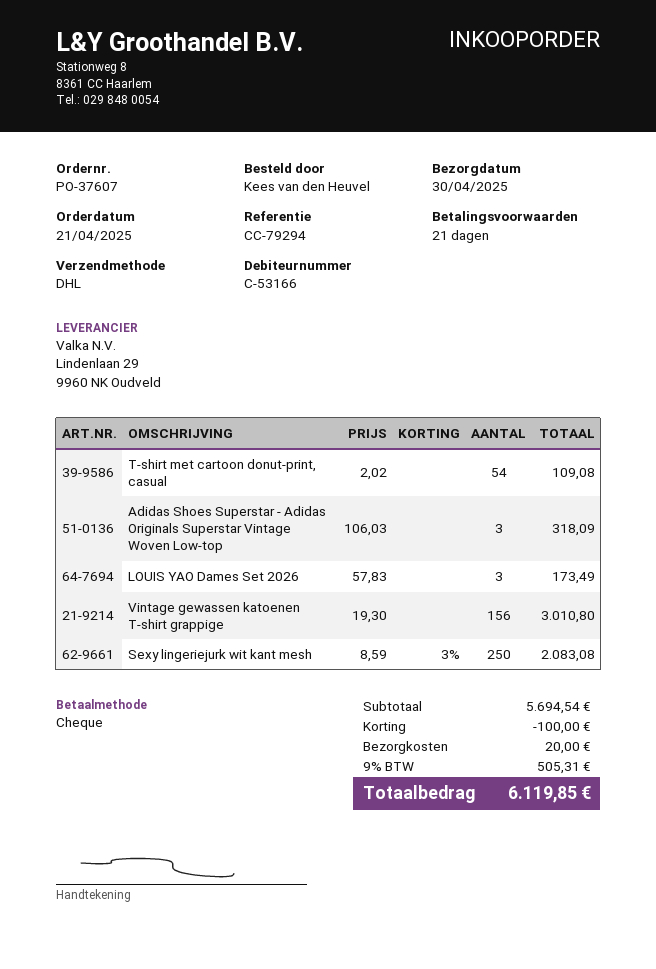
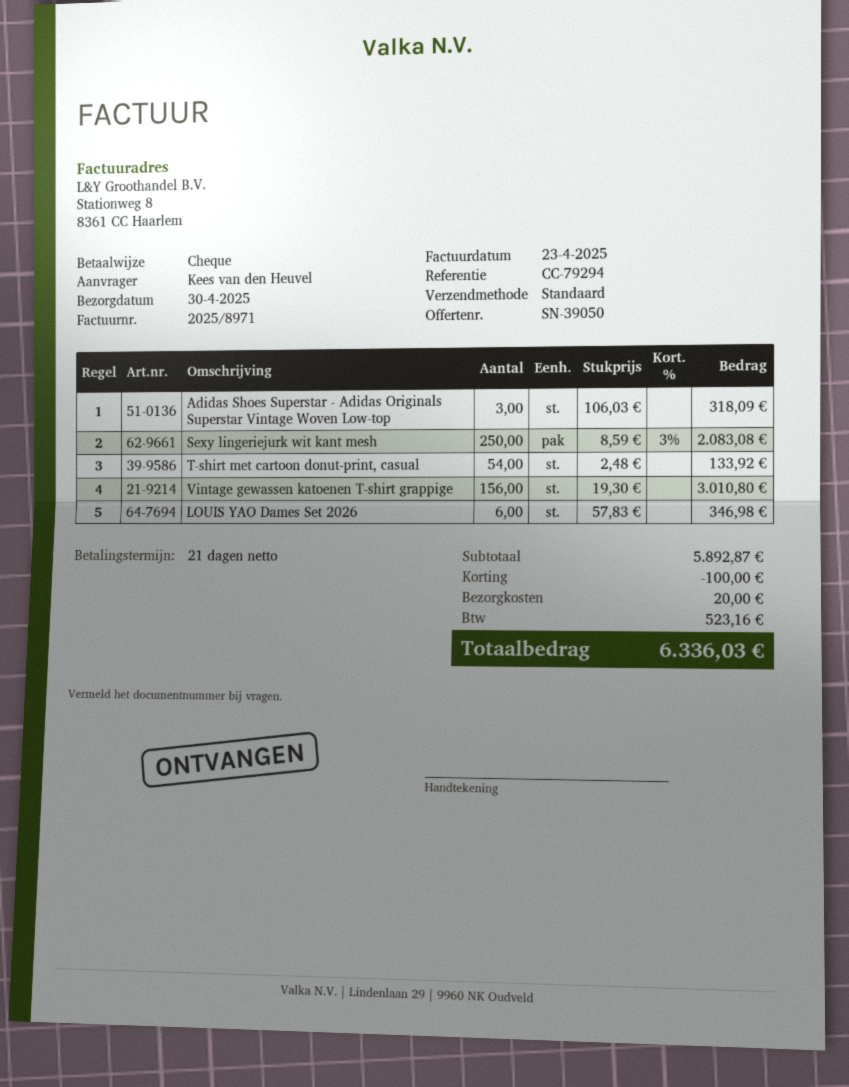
shipping method: DHL -> standard
T-shirt met cartoon donut-print, casual: 54 x 2.02 = 109.08 -> 54 x 2.48 = 133.92
LOUIS YAO Dames Set 2026: 3 x 57.83 = 173.49 -> 6 x 57.83 = 346.98
subtotal: 5694.54 -> 5892.87
tax: 505.31 -> 523.16
total: 6119.85 -> 6336.03

